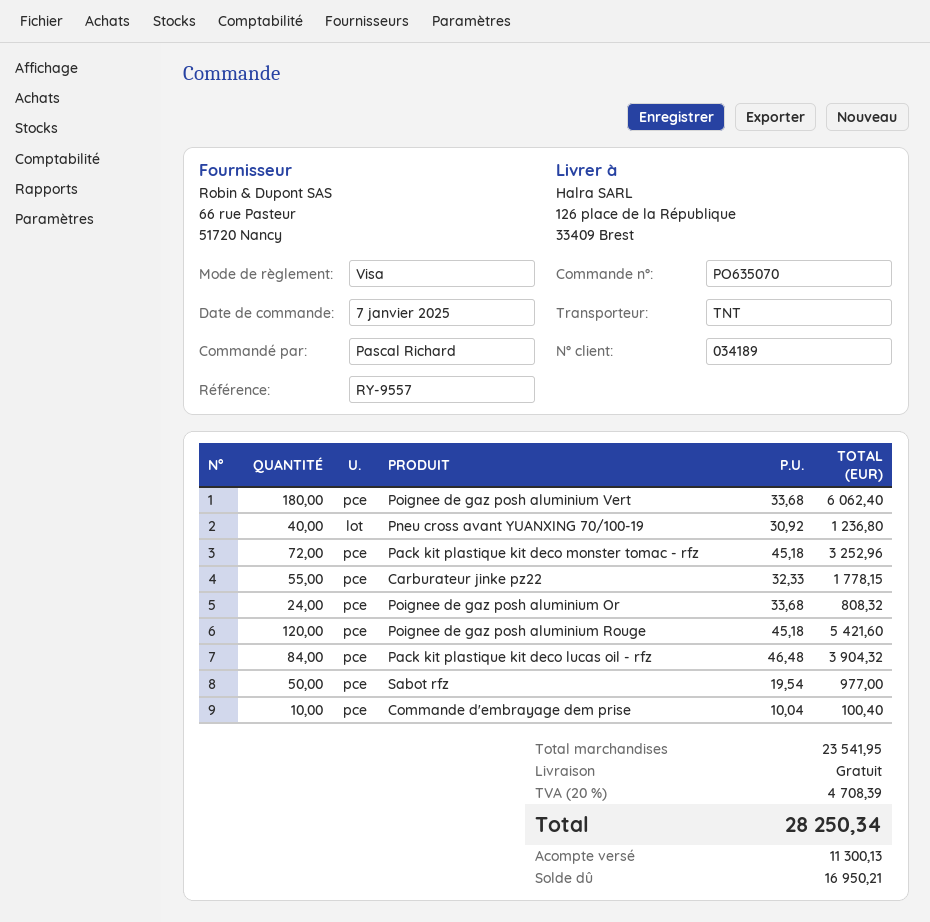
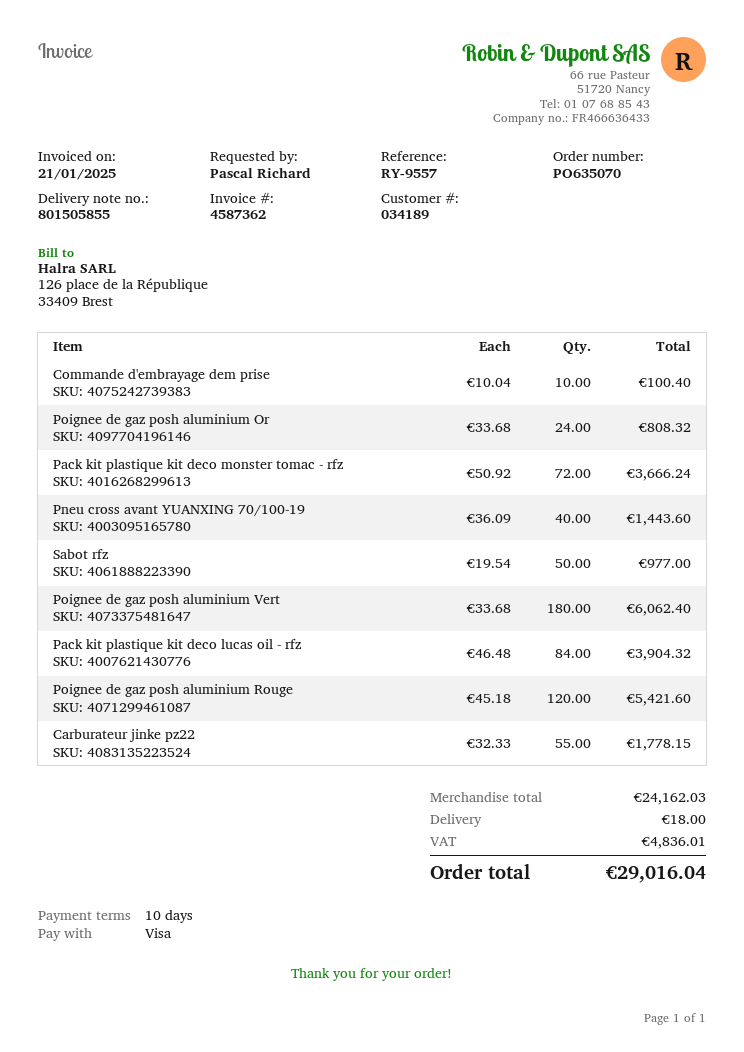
Pneu cross avant YUANXING 70/100-19: 40 x 30.92 = 1236.80 -> 40 x 36.09 = 1443.60
Pack kit plastique kit deco monster tomac - rfz: 72 x 45.18 = 3252.96 -> 72 x 50.92 = 3666.24
subtotal: 23541.95 -> 24162.03
shipping: 0.00 -> 18.00
tax: 4708.39 -> 4836.01
total: 28250.34 -> 29016.04

